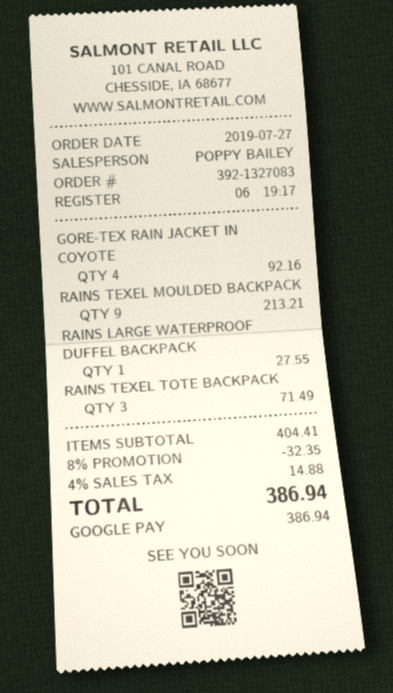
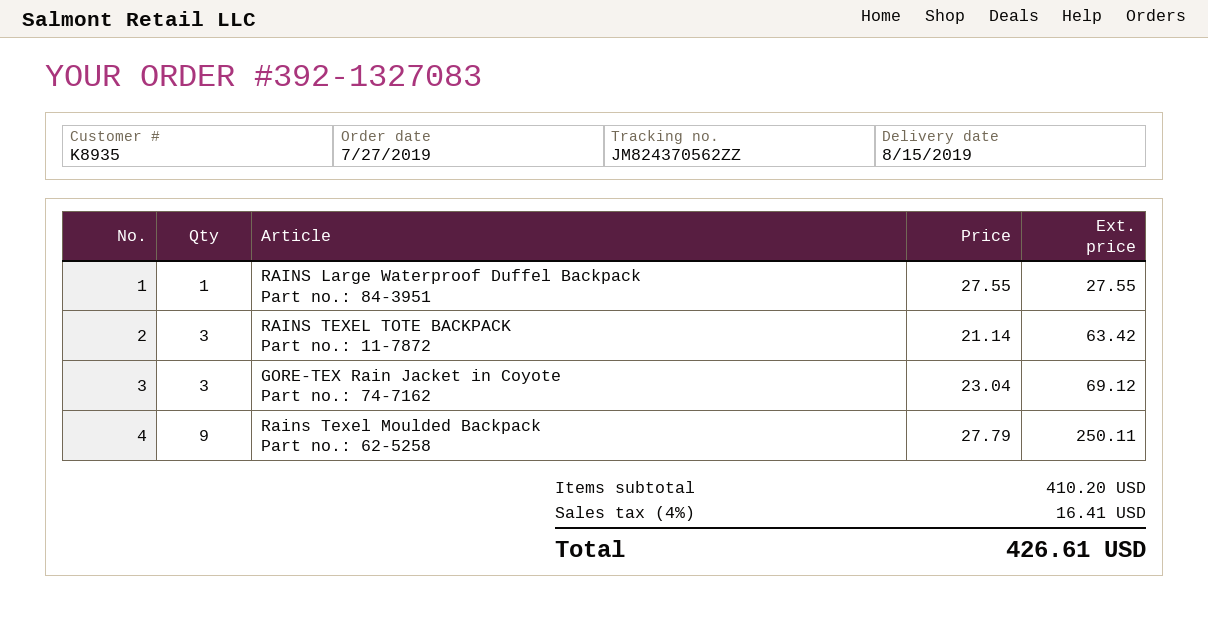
GORE-TEX RAIN JACKET IN COYOTE: 4 for 92.16 -> 3 for 69.12
RAINS TEXEL MOULDED BACKPACK: 9 for 213.21 -> 9 for 250.11
RAINS TEXEL TOTE BACKPACK: 3 for 71.49 -> 3 for 63.42
subtotal: 404.41 -> 410.20
discount: 8% = 32.35 -> none
tax: 4% = 14.88 -> 4% = 16.41
total: 386.94 -> 426.61

